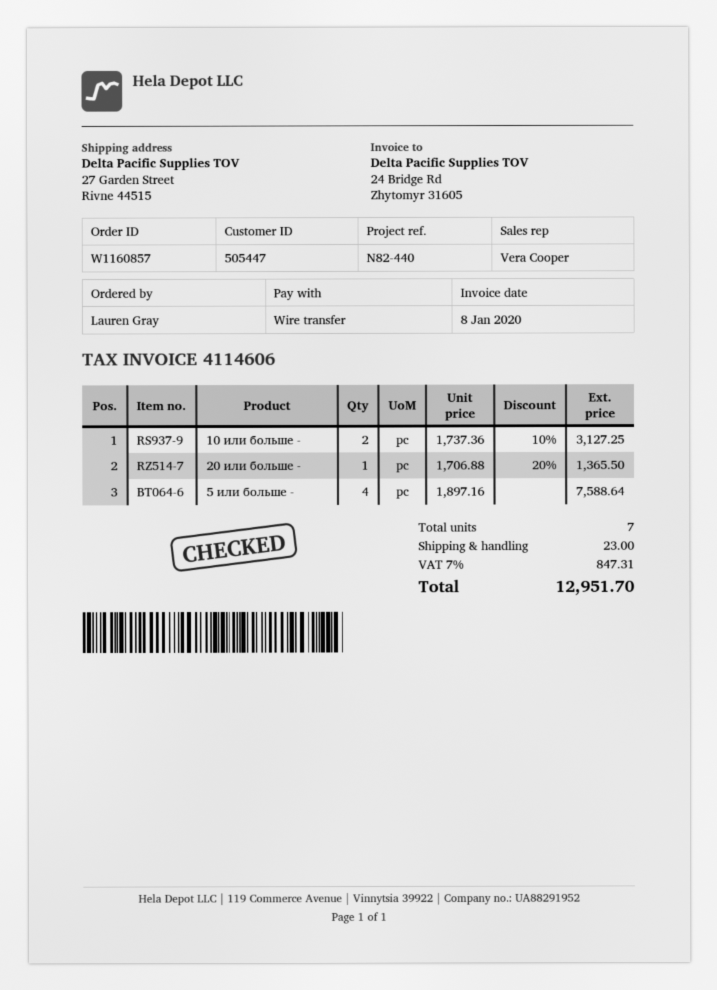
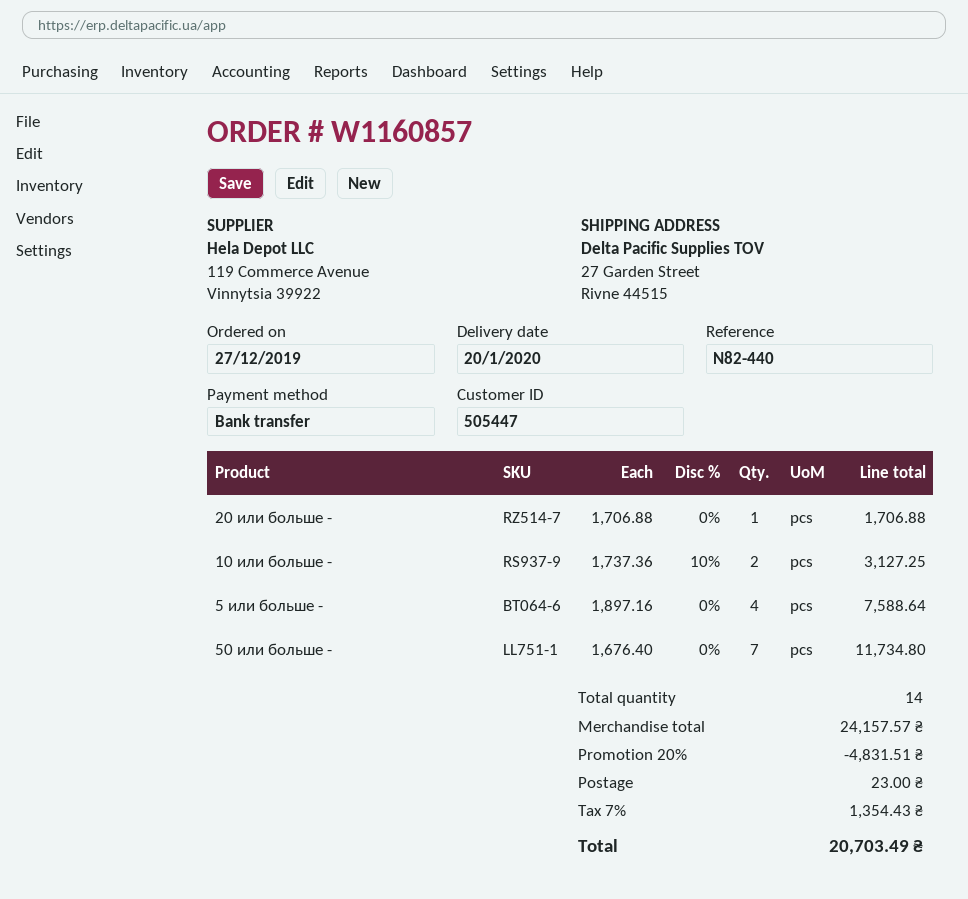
20 или больше -: 1 x 1706.88 - 20% = 1365.50 -> 1 x 1706.88 = 1706.88
50 или больше -: none -> 7 x 1676.40 = 11734.80
total quantity: 7 -> 14
discount: none -> 20% = 4831.51
tax: 7% = 847.31 -> 7% = 1354.43
total: 12951.70 -> 20703.49

